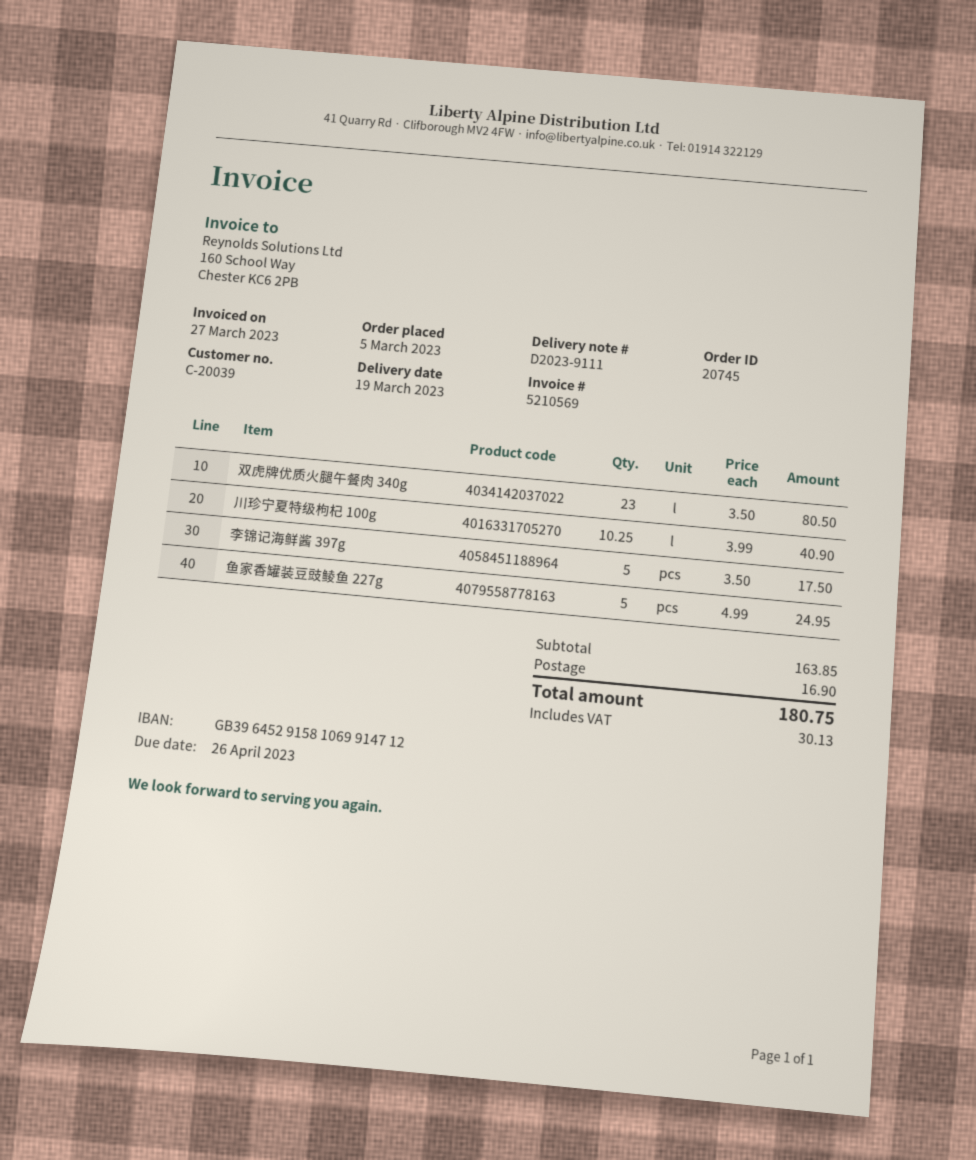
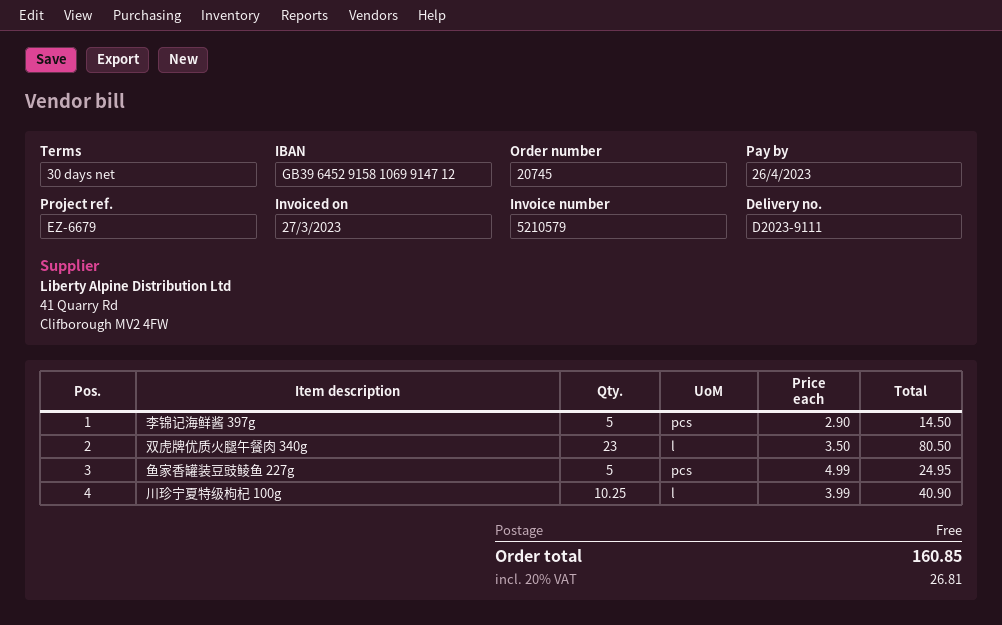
invoice number: 5210569 -> 5210579
李锦记海鲜酱 397g: 5 x 3.50 = 17.50 -> 5 x 2.90 = 14.50
shipping: 16.90 -> 0.00
tax: 30.13 -> 26.81
total: 180.75 -> 160.85

